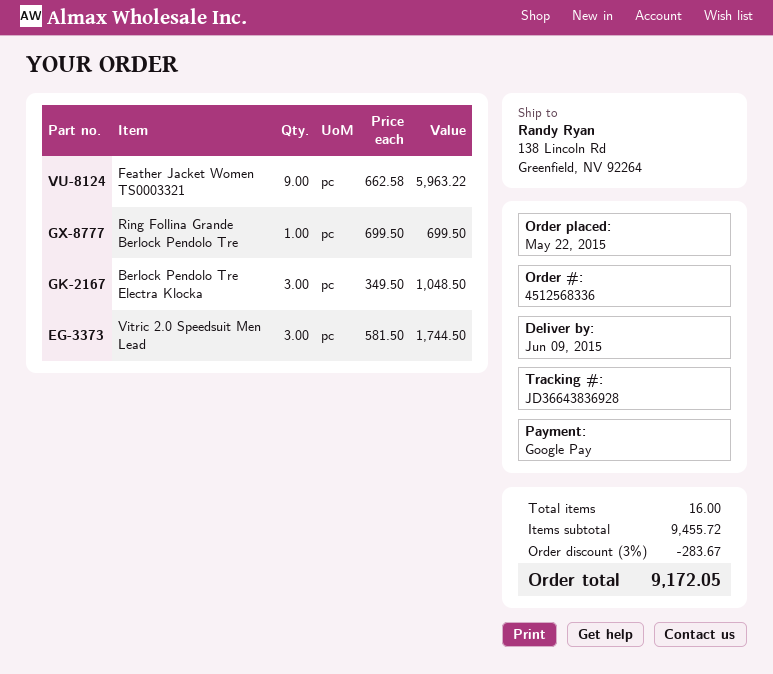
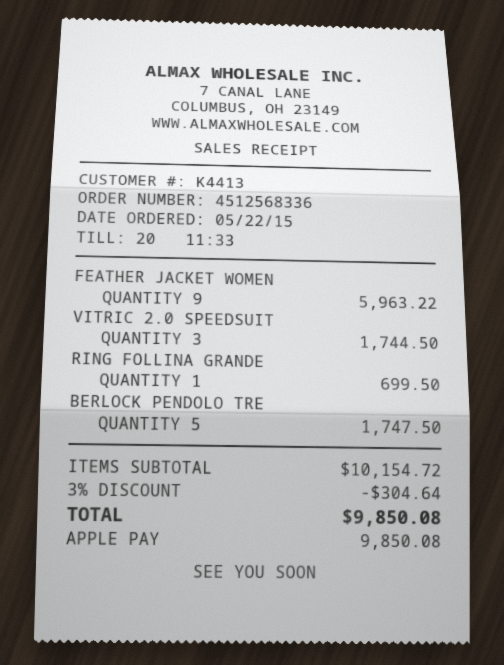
payment method: Google Pay -> Apple Pay
Berlock Pendolo Tre Electra Klocka: 3 for 1048.50 -> 5 for 1747.50
subtotal: 9455.72 -> 10154.72
discount: 3% = 283.67 -> 3% = 304.64
total: 9172.05 -> 9850.08

